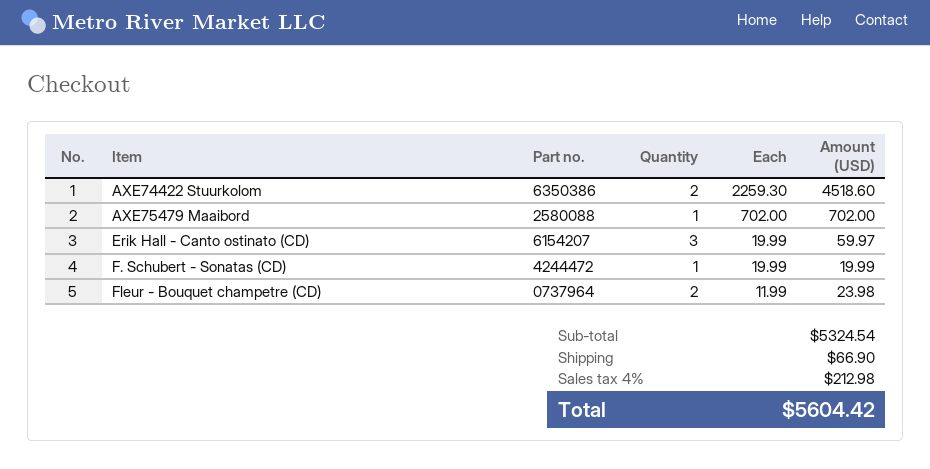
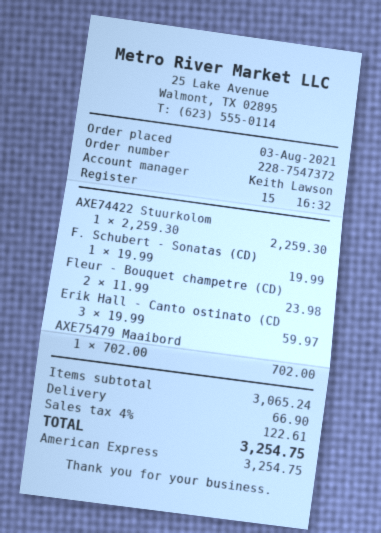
AXE74422 Stuurkolom: 2 x 2259.30 = 4518.60 -> 1 x 2259.30 = 2259.30
subtotal: 5324.54 -> 3065.24
tax: 4% = 212.98 -> 4% = 122.61
total: 5604.42 -> 3254.75

